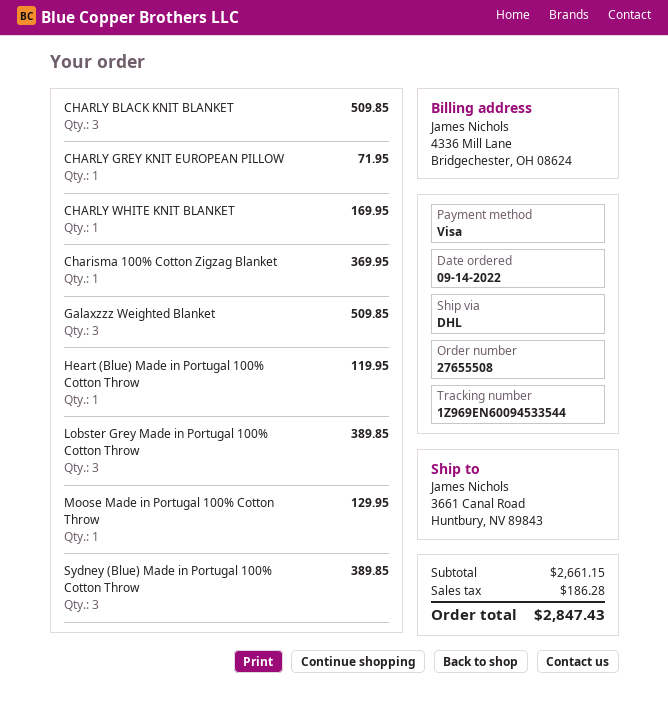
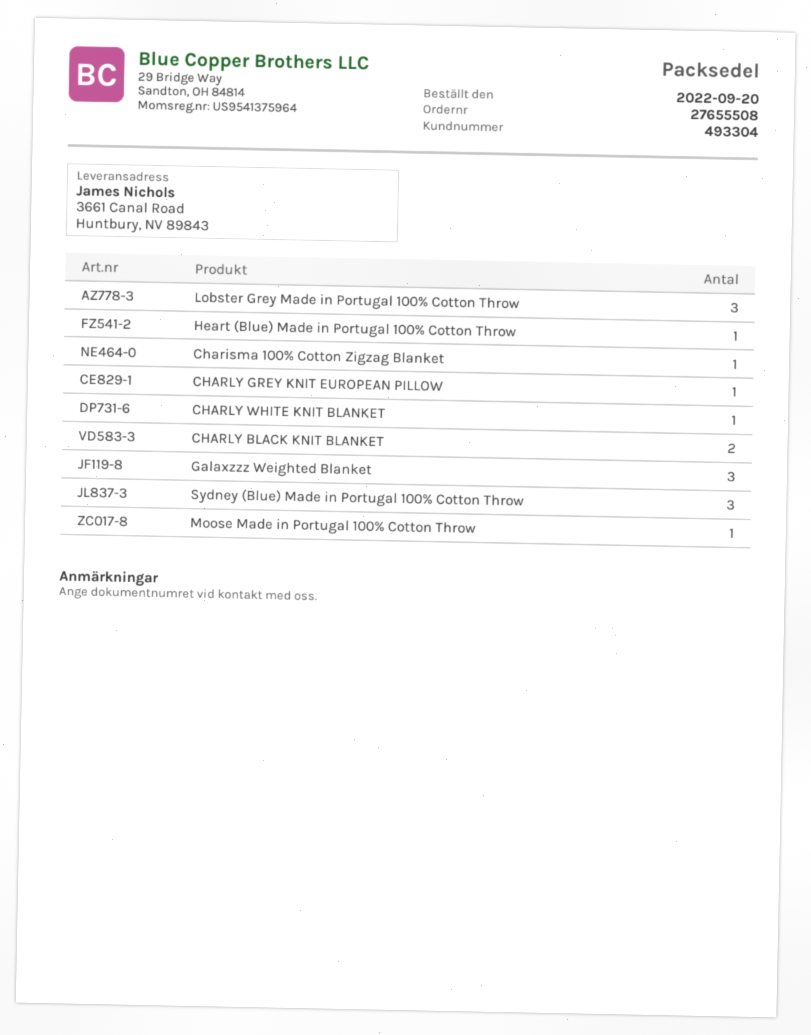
order date: 2022-09-14 -> 2022-09-20
CHARLY BLACK KNIT BLANKET: 3 -> 2

